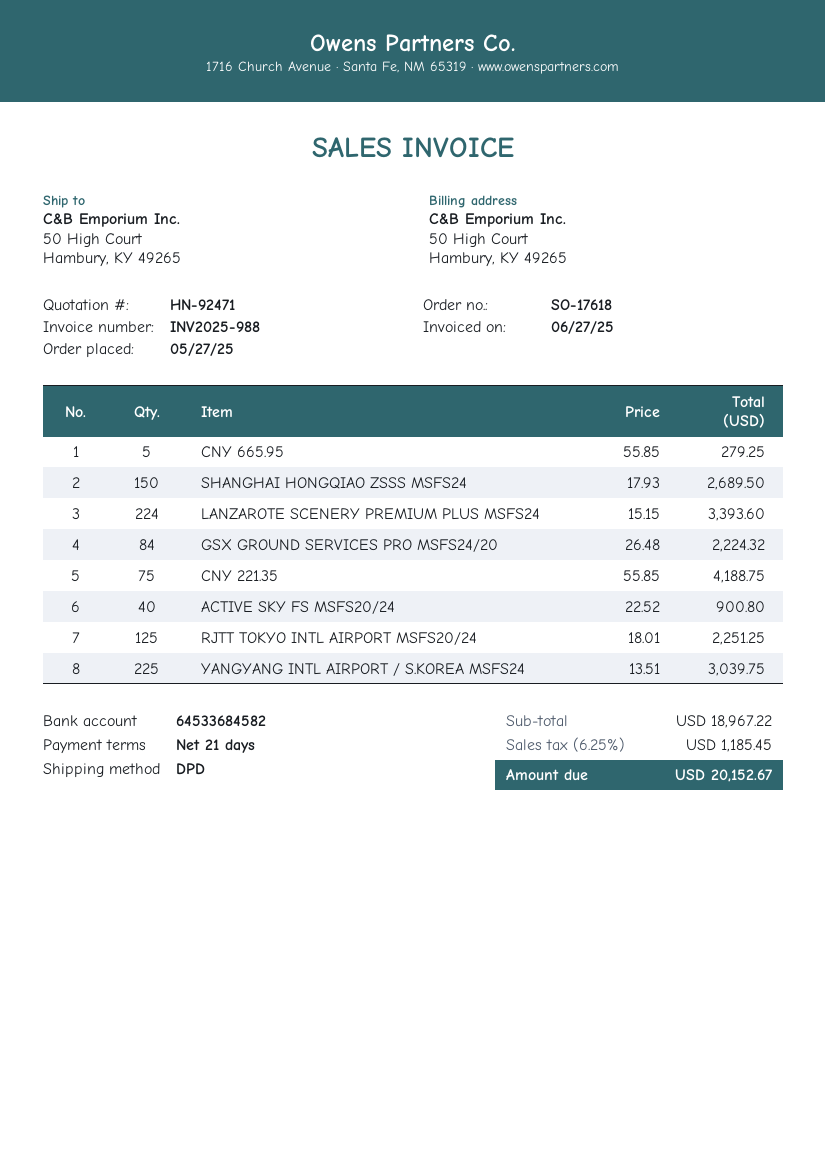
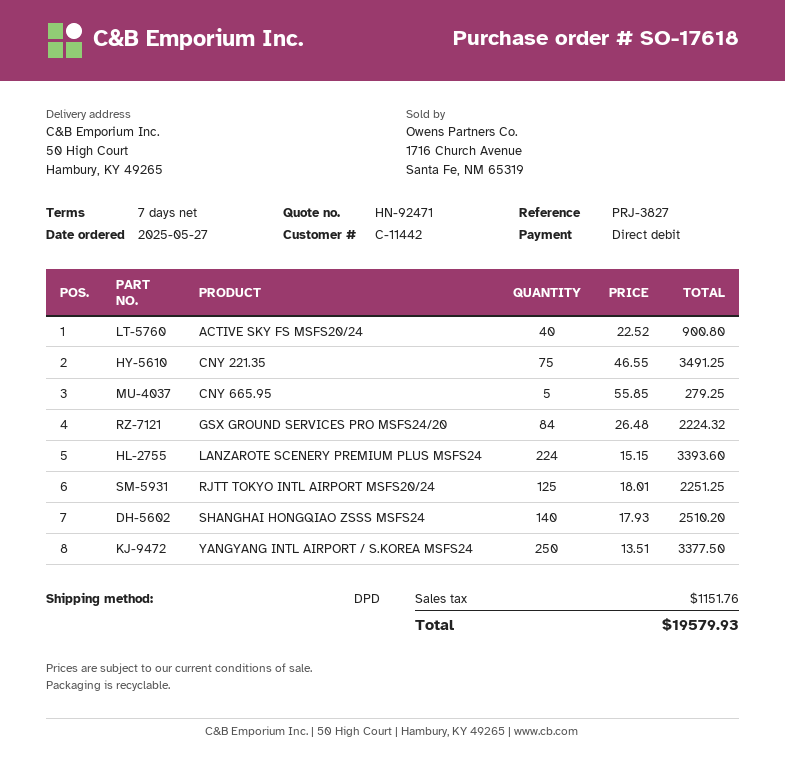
payment terms: 21 days -> 7 days
SHANGHAI HONGQIAO ZSSS MSFS24: 150 x 17.93 = 2689.50 -> 140 x 17.93 = 2510.20
CNY 221.35: 75 x 55.85 = 4188.75 -> 75 x 46.55 = 3491.25
YANGYANG INTL AIRPORT / S.KOREA MSFS24: 225 x 13.51 = 3039.75 -> 250 x 13.51 = 3377.50
tax: 1185.45 -> 1151.76
total: 20152.67 -> 19579.93

